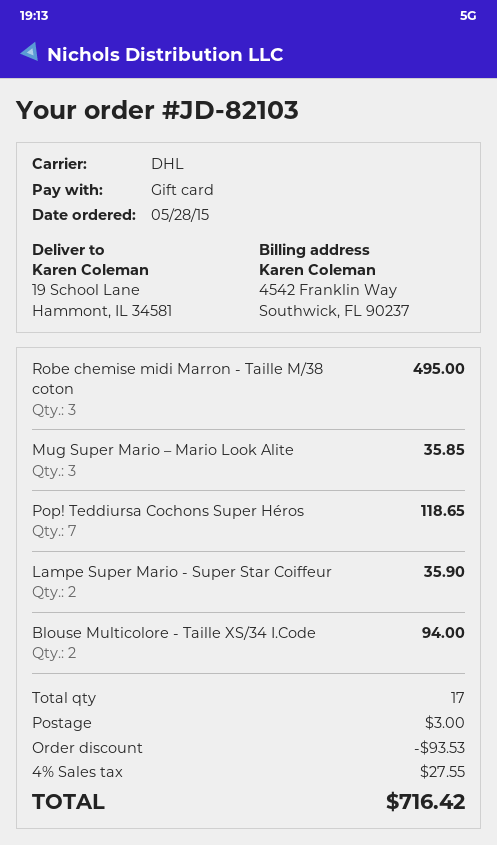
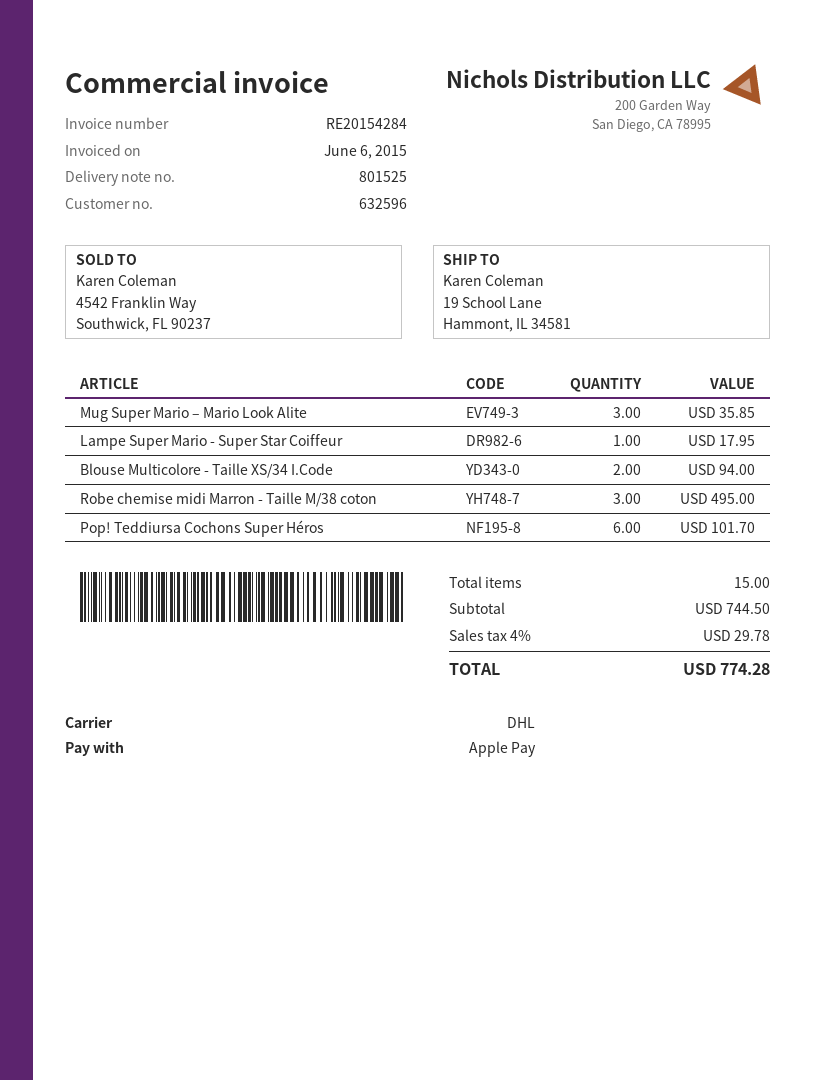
payment method: gift card -> Apple Pay
Pop! Teddiursa Cochons Super Héros: 7 for 118.65 -> 6 for 101.70
Lampe Super Mario - Super Star Coiffeur: 2 for 35.90 -> 1 for 17.95
total quantity: 17 -> 15
discount: 93.53 -> none
shipping: 3.00 -> none
tax: 4% = 27.55 -> 4% = 29.78
total: 716.42 -> 774.28

